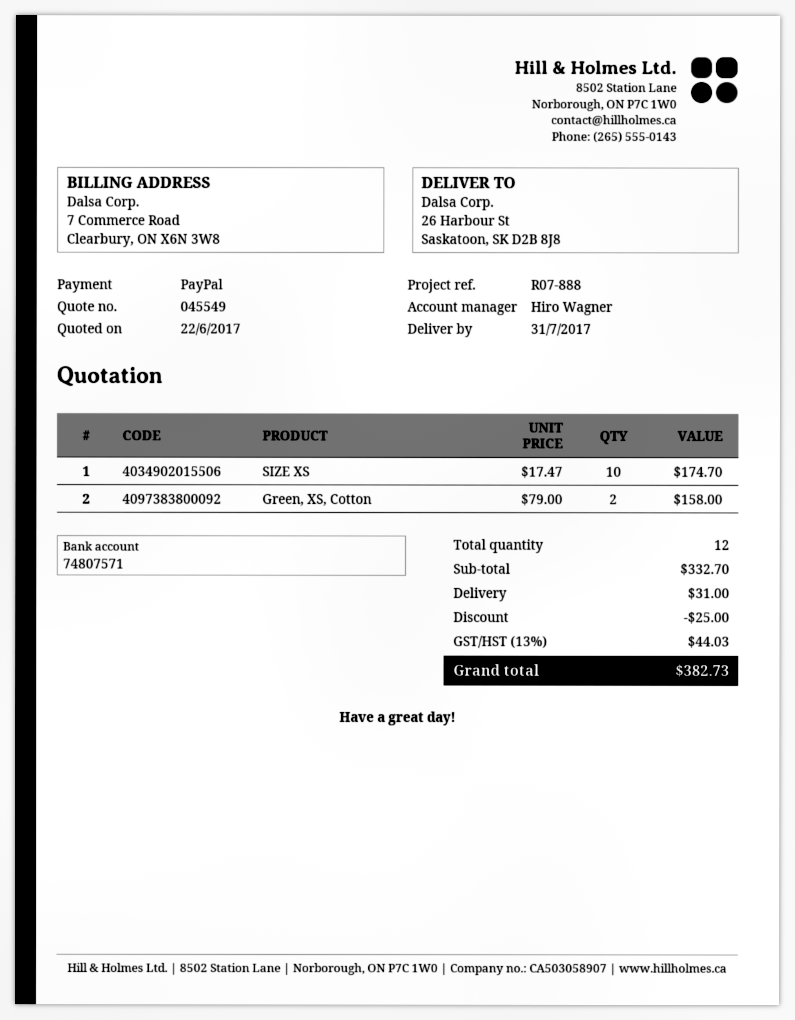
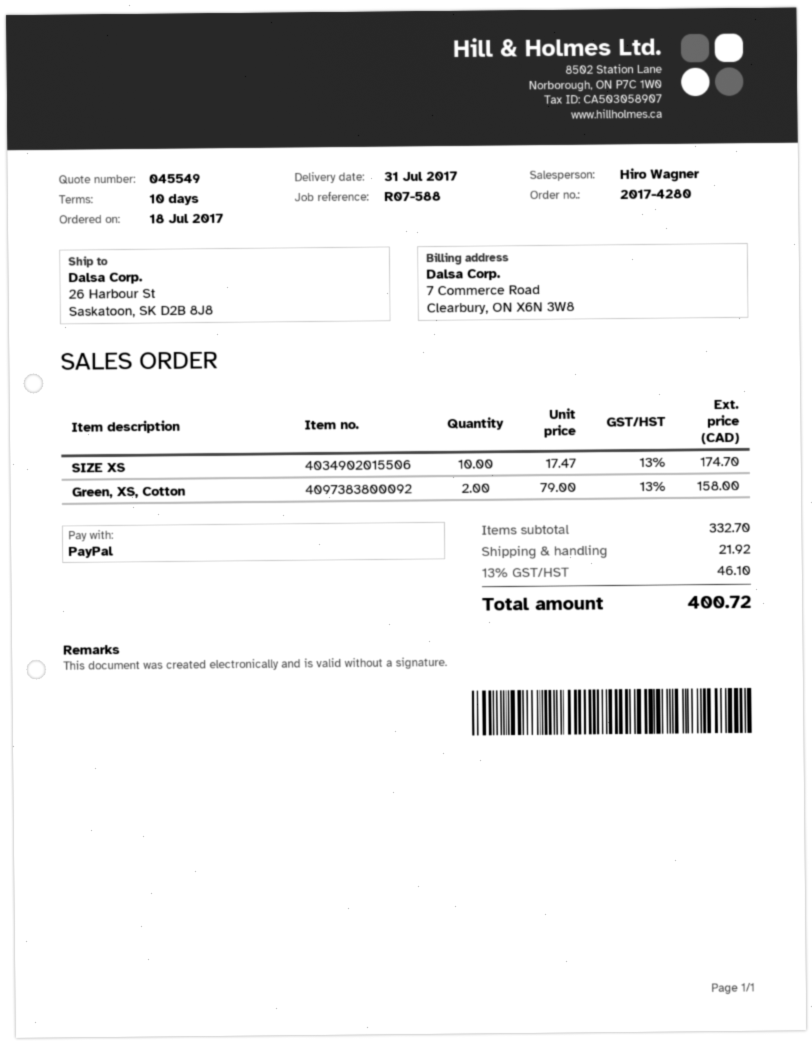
reference: R07-888 -> R07-588
discount: 25.00 -> none
shipping: 31.00 -> 21.92
tax: 13% = 44.03 -> 13% = 46.10
total: 382.73 -> 400.72

